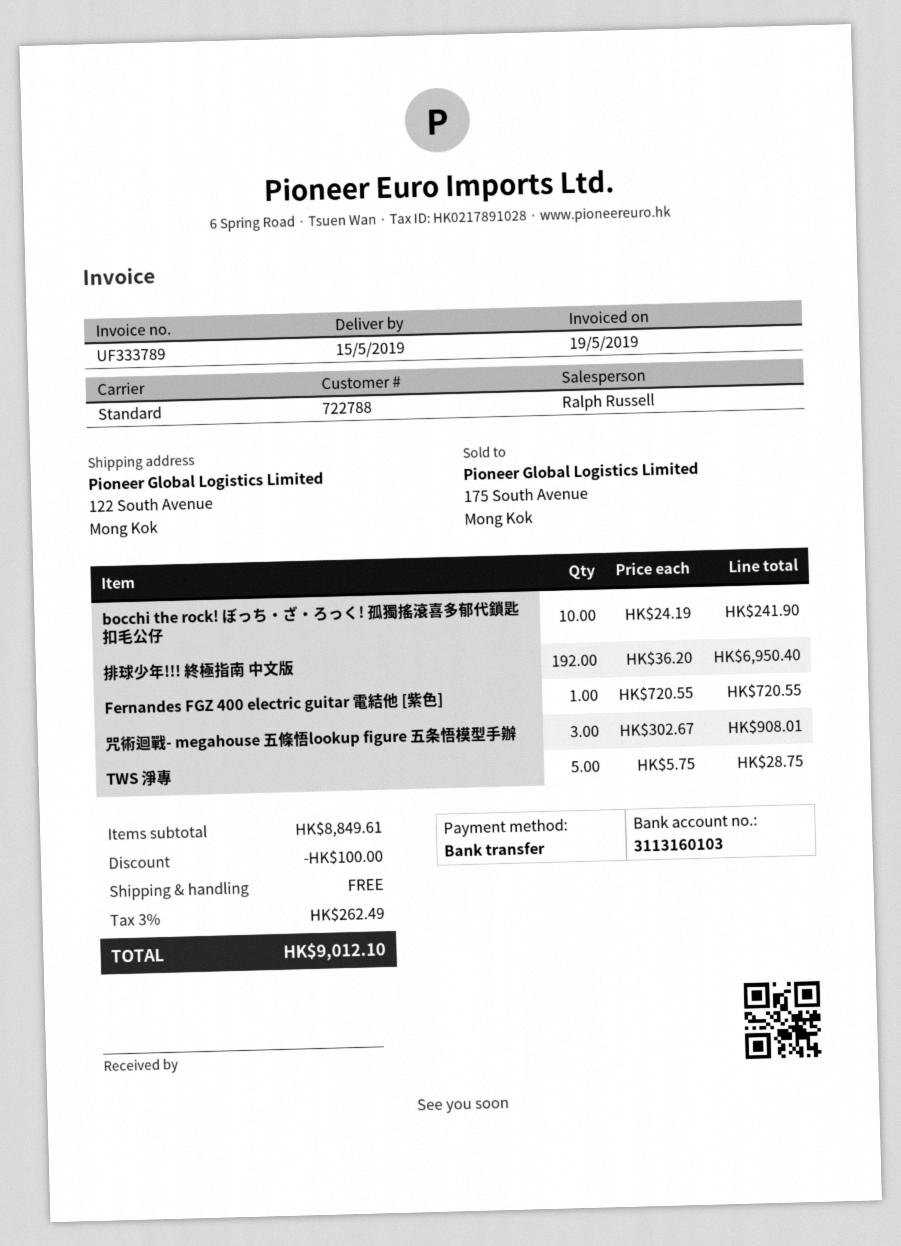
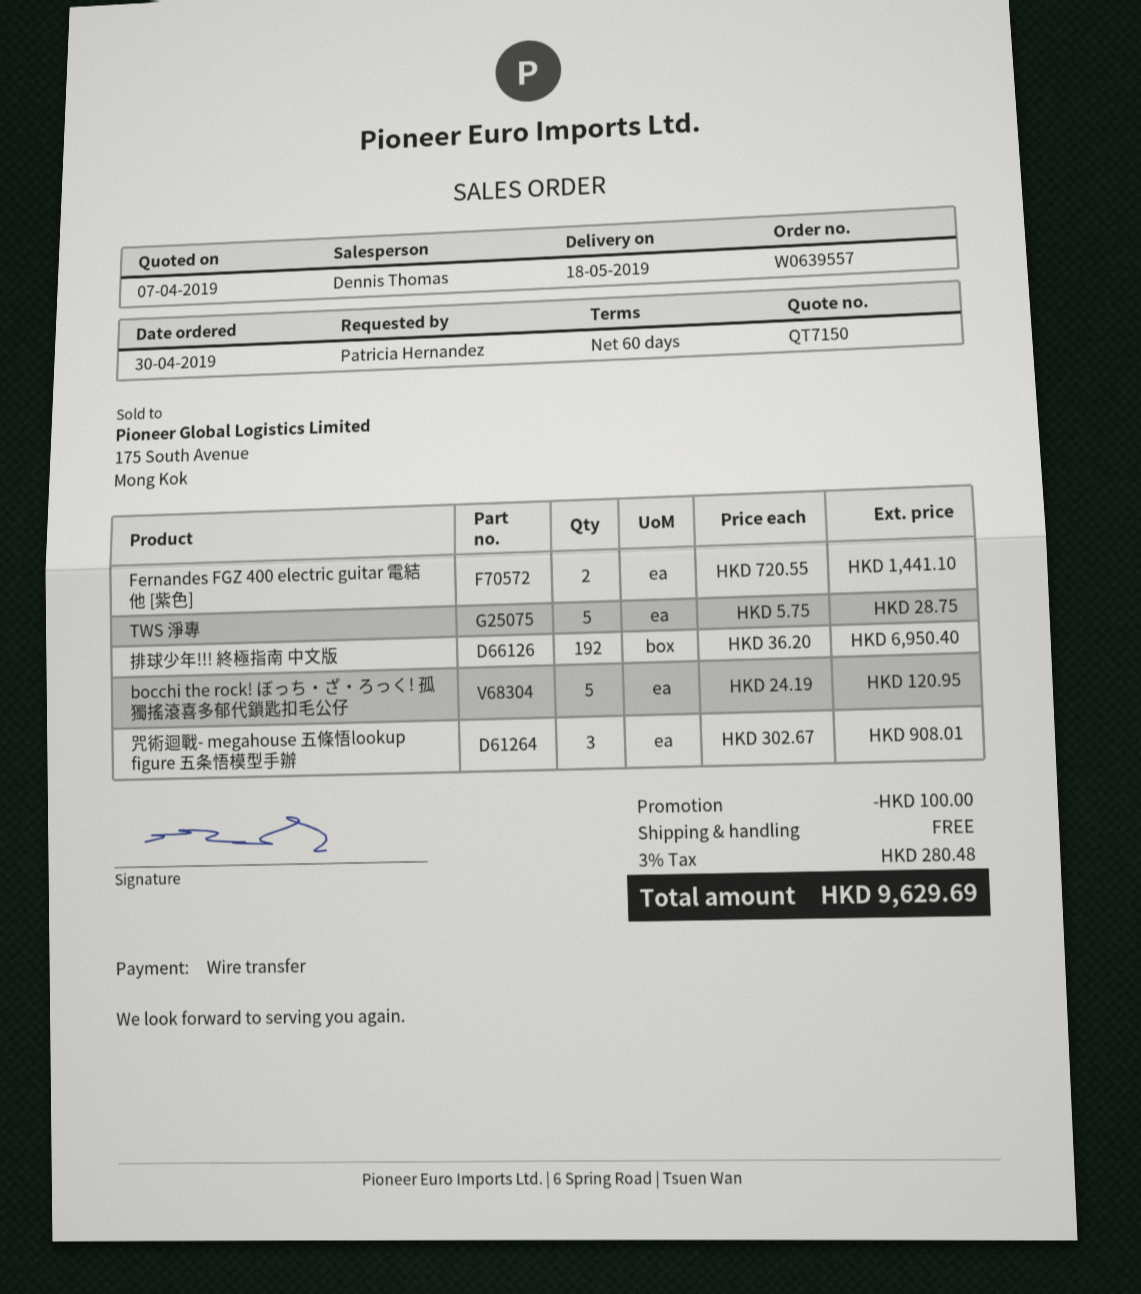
delivery date: 2019-05-15 -> 2019-05-18
sales rep: Ralph Russell -> Dennis Thomas
bocchi the rock! ぼっち・ざ・ろっく! 孤獨搖滾喜多郁代鎖匙扣毛公仔: 10 x 24.19 = 241.90 -> 5 x 24.19 = 120.95
Fernandes FGZ 400 electric guitar 電結他 [紫色]: 1 x 720.55 = 720.55 -> 2 x 720.55 = 1441.10
tax: 3% = 262.49 -> 3% = 280.48
total: 9012.10 -> 9629.69

